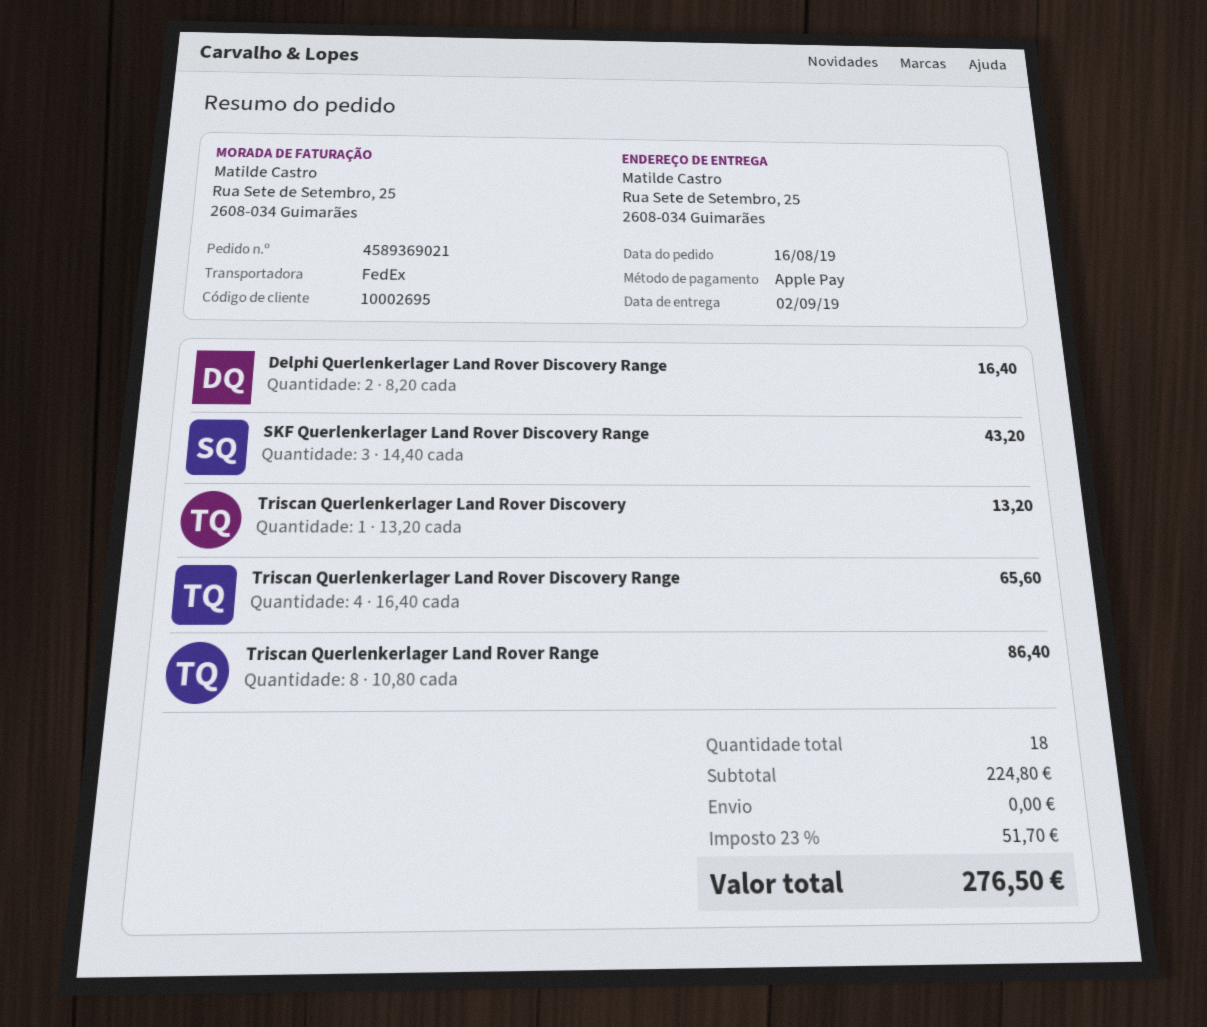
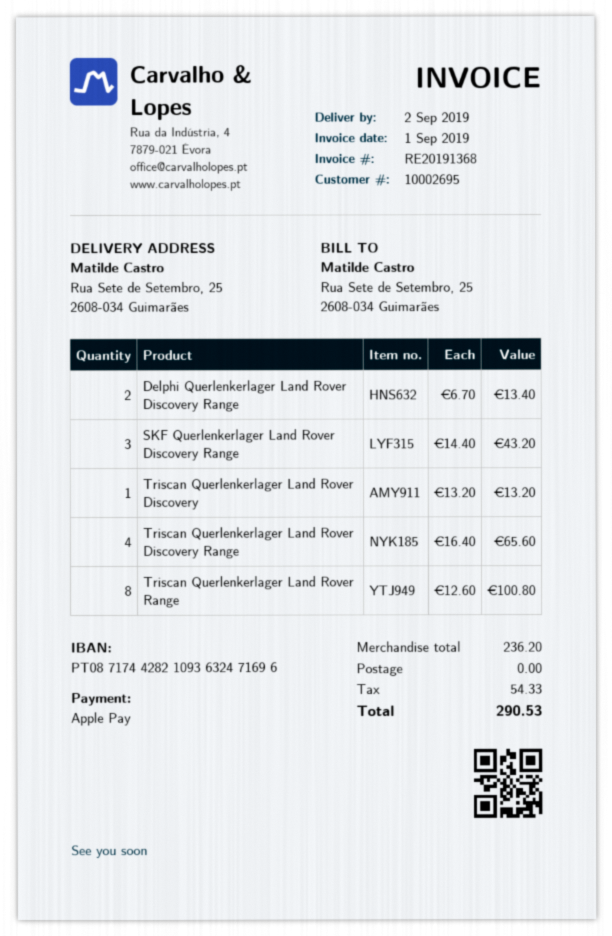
Delphi Querlenkerlager Land Rover Discovery Range: 2 x 8.20 = 16.40 -> 2 x 6.70 = 13.40
Triscan Querlenkerlager Land Rover Range: 8 x 10.80 = 86.40 -> 8 x 12.60 = 100.80
subtotal: 224.80 -> 236.20
tax: 51.70 -> 54.33
total: 276.50 -> 290.53

